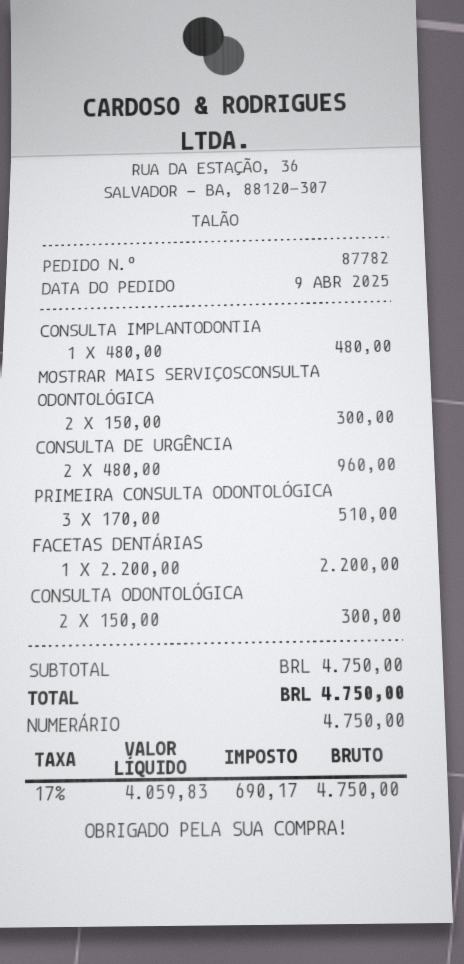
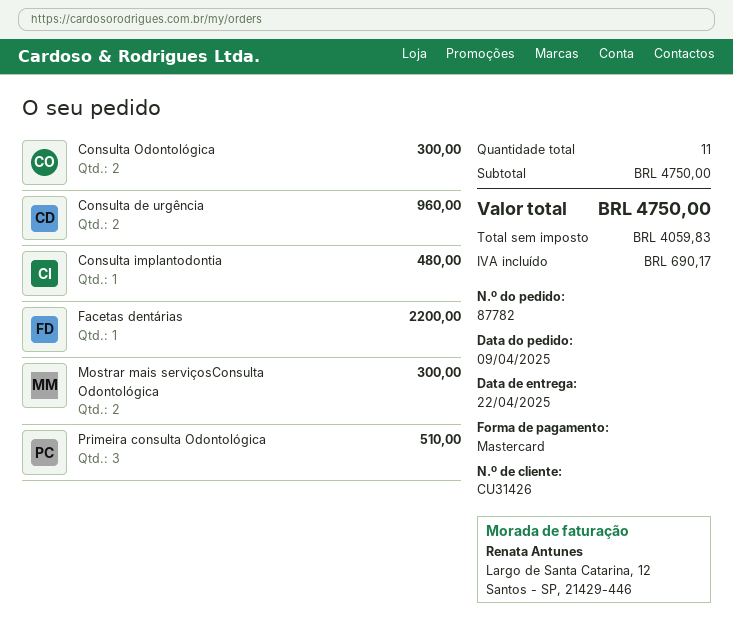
payment method: cash -> Mastercard

